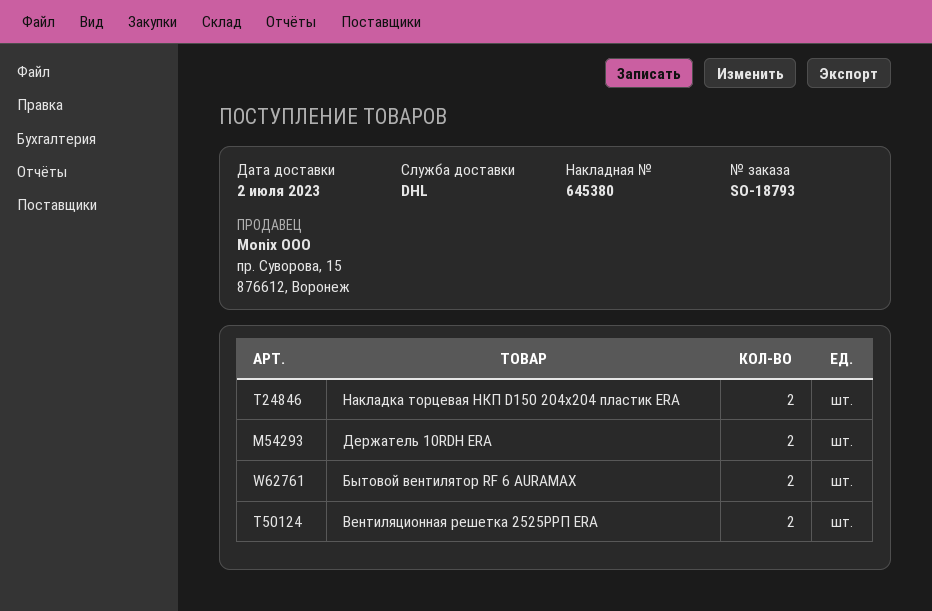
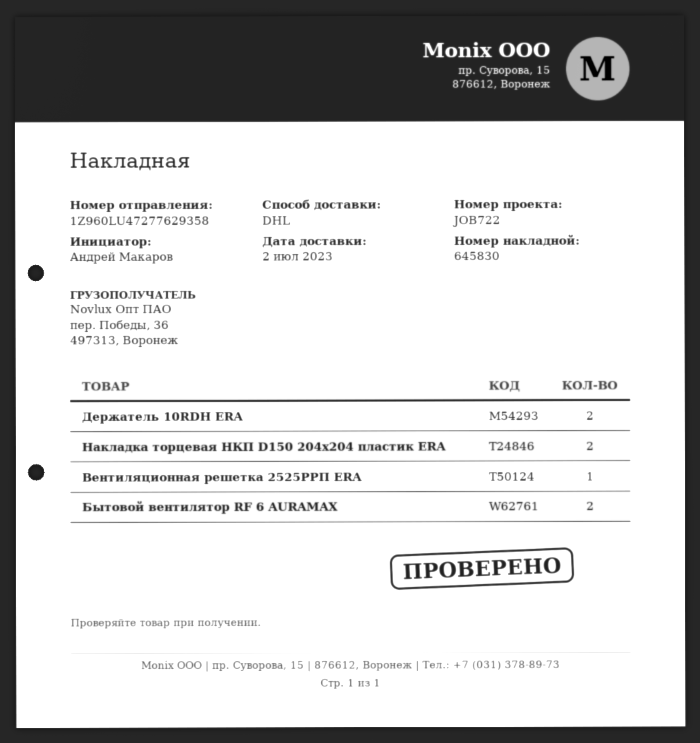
delivery note number: 645380 -> 645830
Вентиляционная решетка 2525РРП ERA: 2 -> 1

